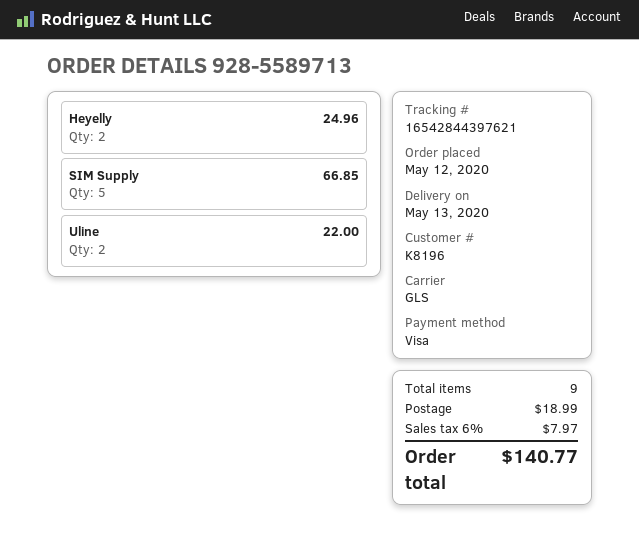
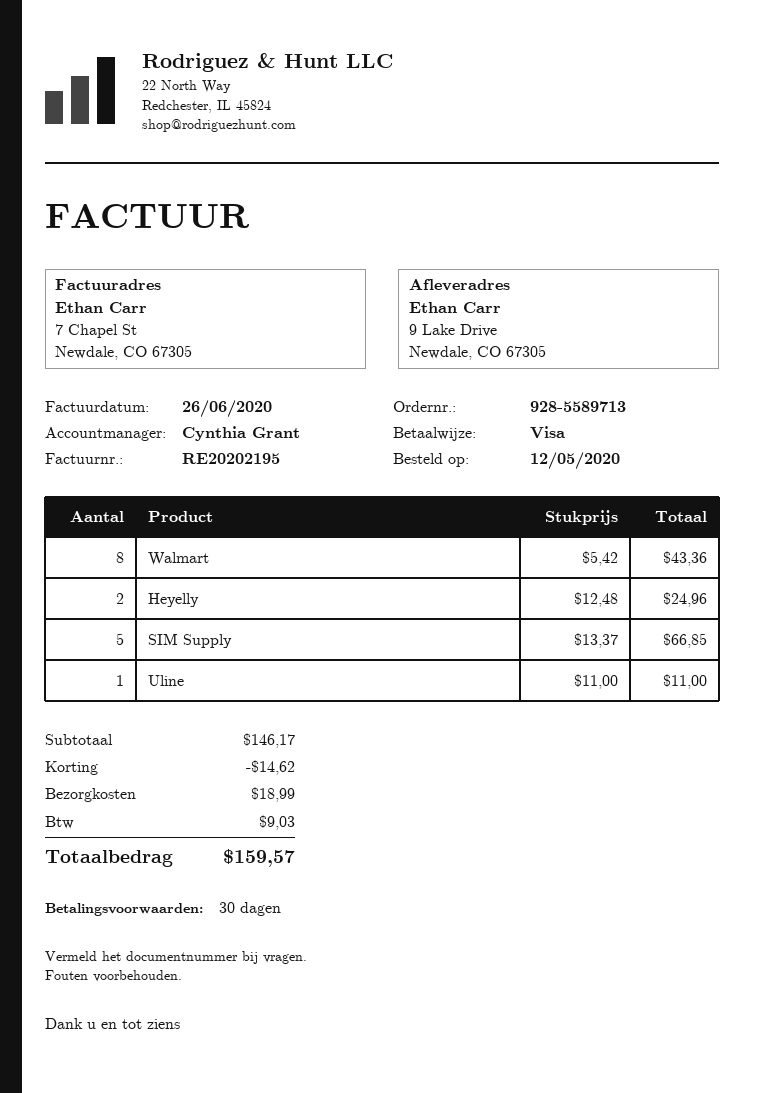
Uline: 2 for 22.00 -> 1 for 11.00
Walmart: none -> 8 for 43.36
discount: none -> 14.62
tax: 7.97 -> 9.03
total: 140.77 -> 159.57

